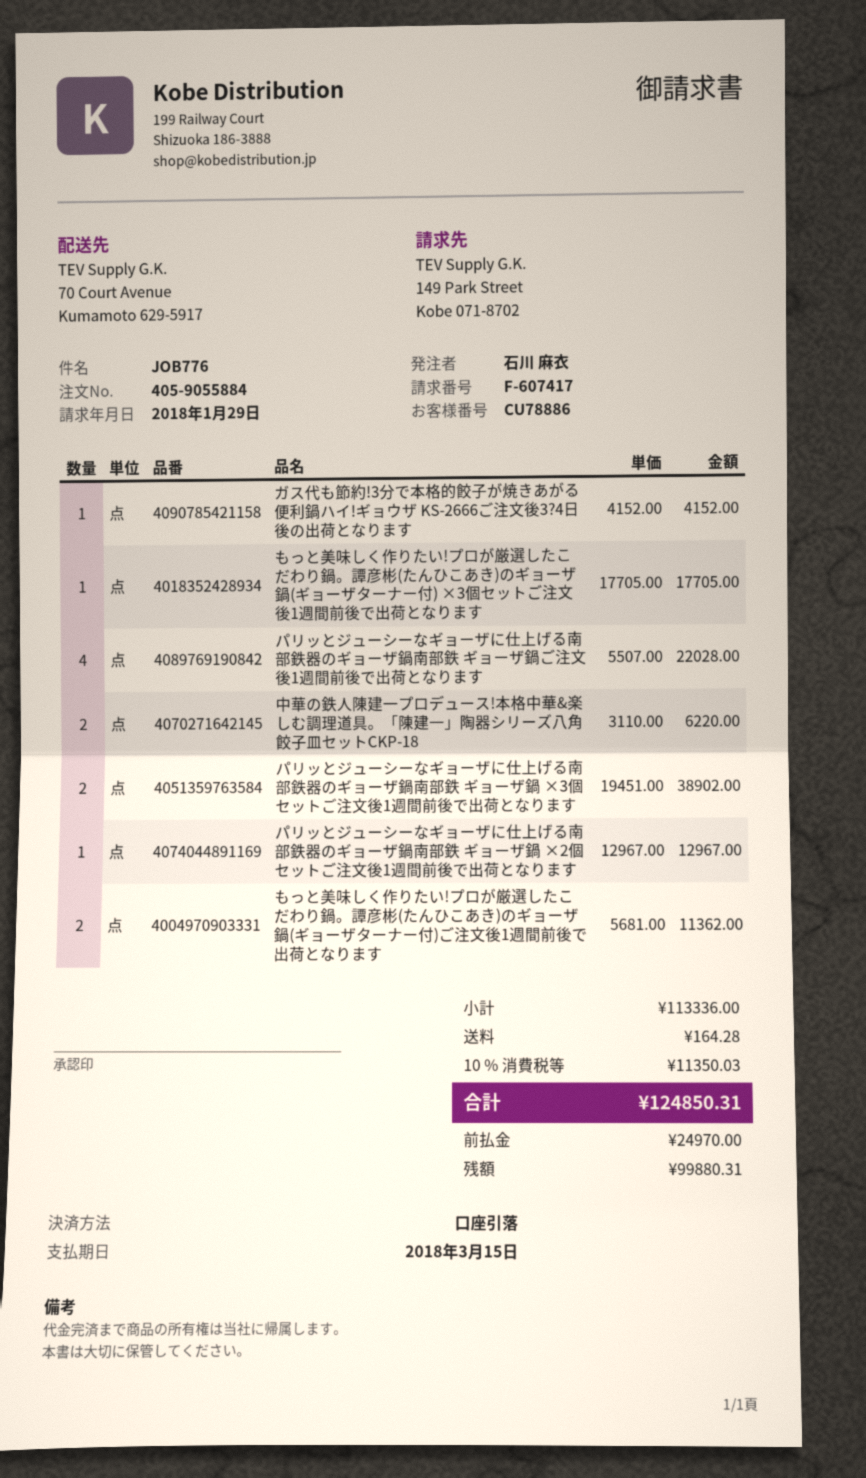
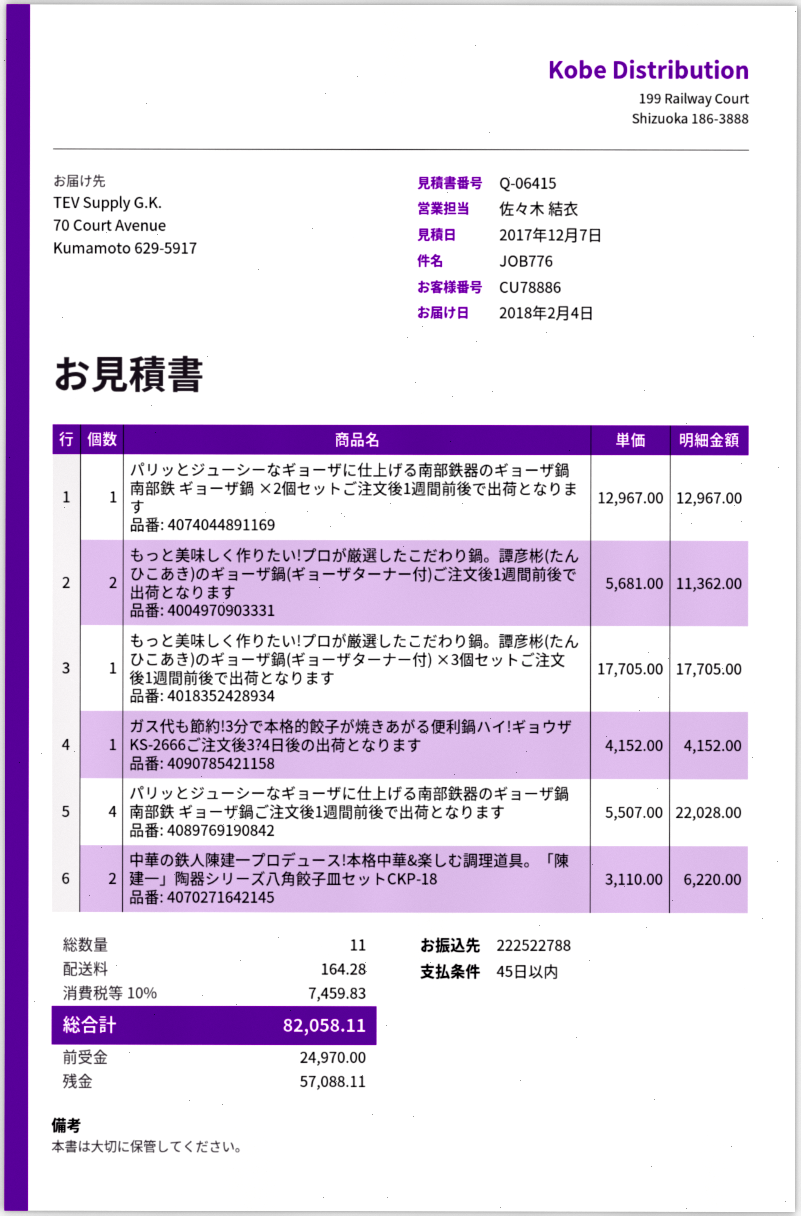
パリッとジューシーなギョーザに仕上げる南部鉄器のギョーザ鍋南部鉄 ギョーザ鍋 ×3個セットご注文後1週間前後で出荷となります: 2 x 19451.00 = 38902.00 -> none
tax: 10% = 11350.03 -> 10% = 7459.83
total: 124850.31 -> 82058.11
balance: 99880.31 -> 57088.11

